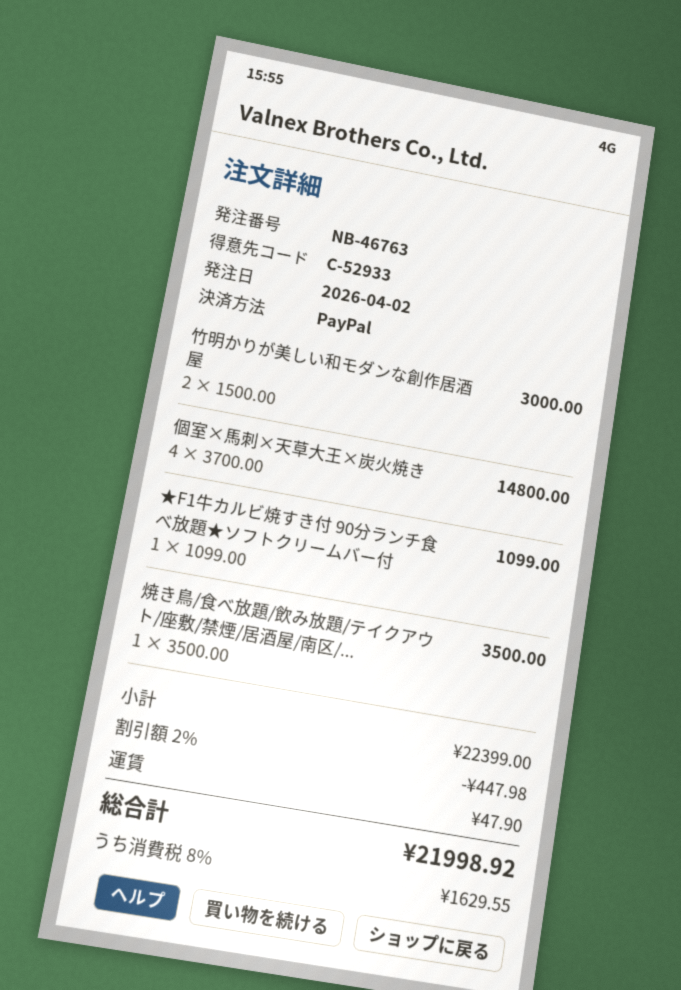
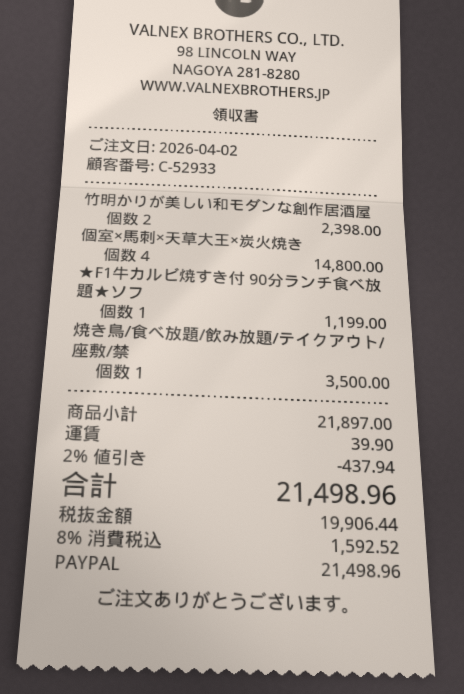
竹明かりが美しい和モダンな創作居酒屋: 2 for 3000.00 -> 2 for 2398.00
★F1牛カルビ焼すき付 90分ランチ食べ放題★ソフトクリームバー付: 1 for 1099.00 -> 1 for 1199.00
subtotal: 22399.00 -> 21897.00
discount: 2% = 447.98 -> 2% = 437.94
shipping: 47.90 -> 39.90
tax: 8% = 1629.55 -> 8% = 1592.52
total: 21998.92 -> 21498.96

